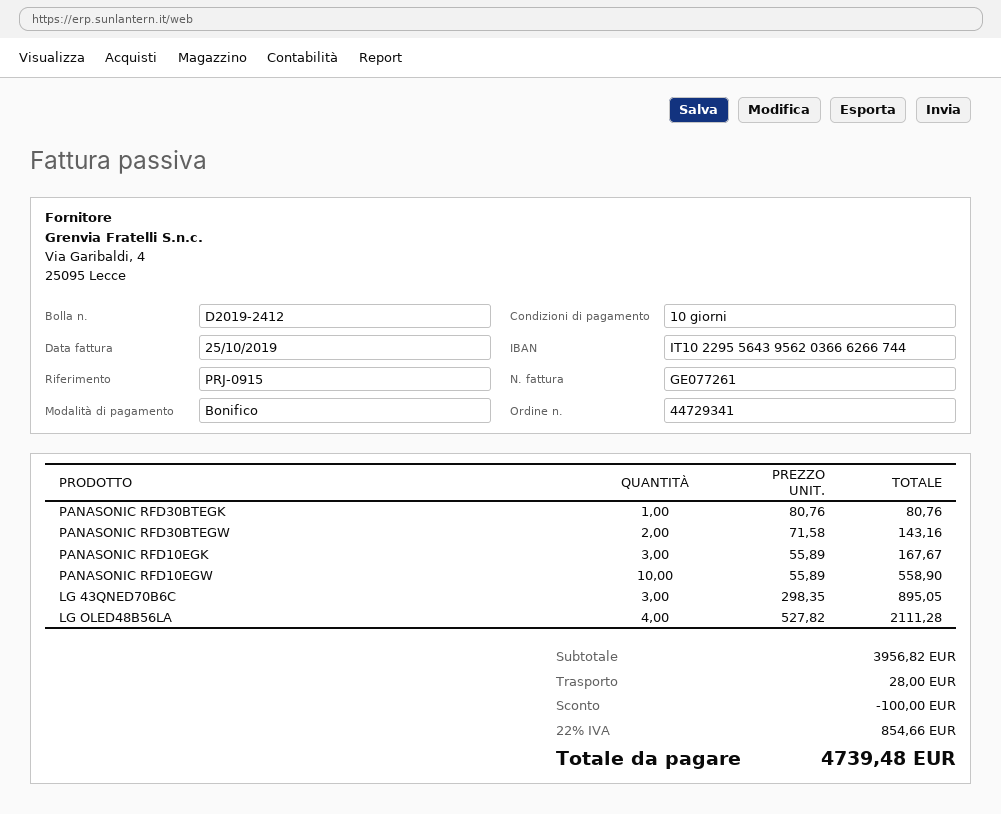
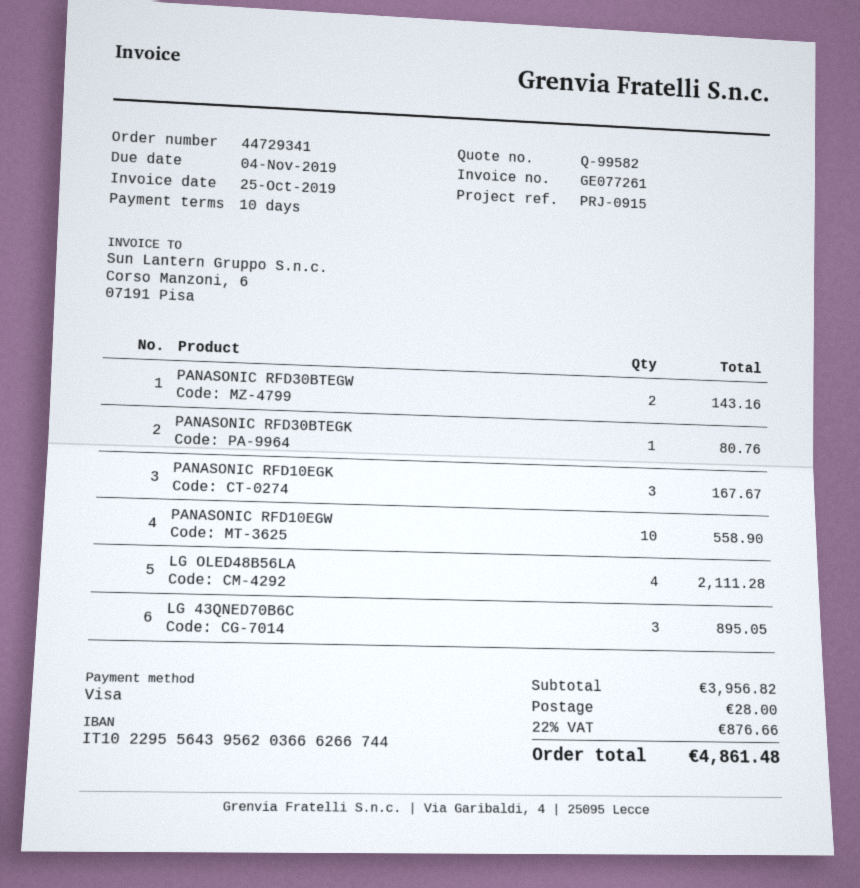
payment method: bank transfer -> Visa
discount: 100.00 -> none
tax: 22% = 854.66 -> 22% = 876.66
total: 4739.48 -> 4861.48

